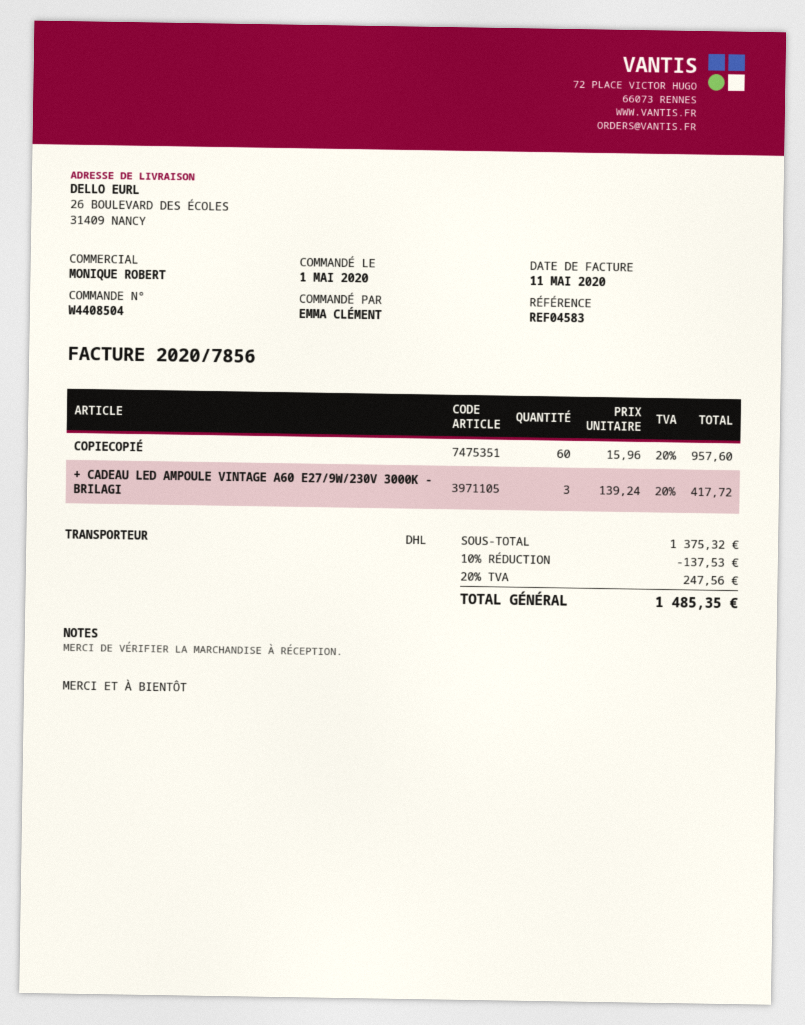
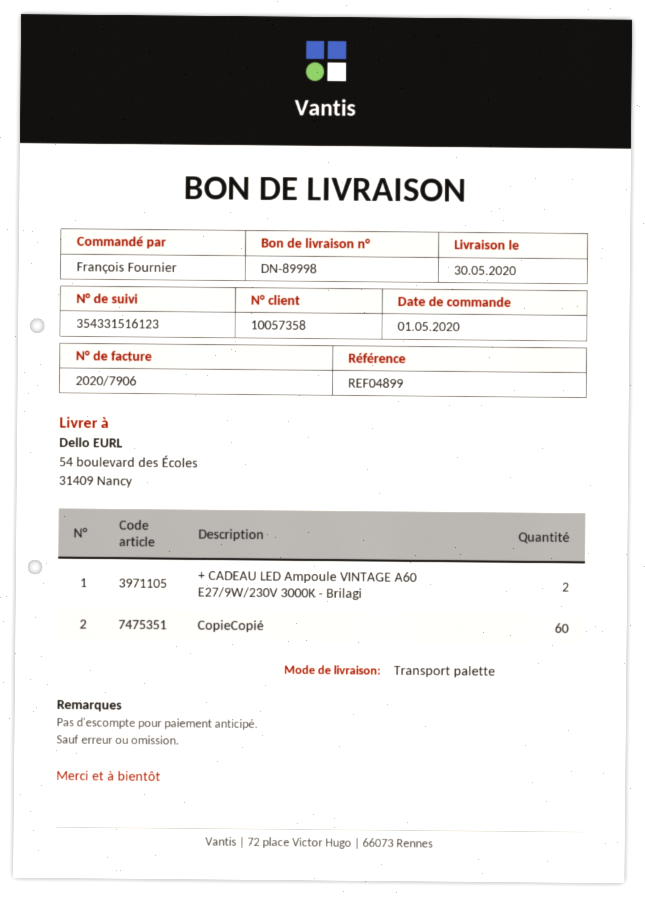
invoice number: 2020/7856 -> 2020/7906
reference: REF04583 -> REF04899
ordered by: EMMA CLÉMENT -> François Fournier
shipping method: DHL -> pallet freight
ship to: 26 BOULEVARD DES ÉCOLES, 31409 NANCY -> 54 boulevard des Écoles, 31409 Nancy
+ CADEAU LED AMPOULE VINTAGE A60 E27/9W/230V 3000K - BRILAGI: 3 -> 2

